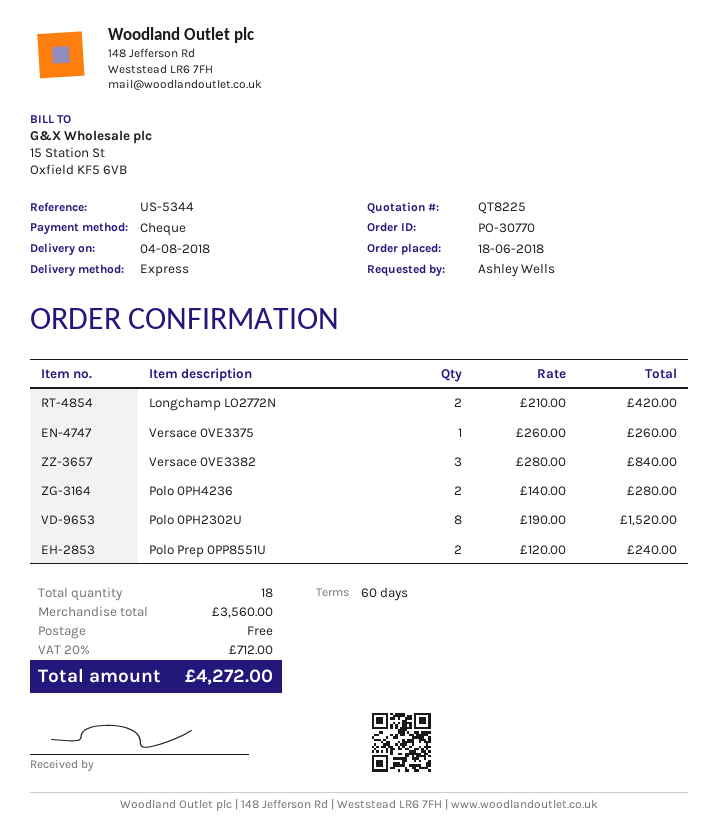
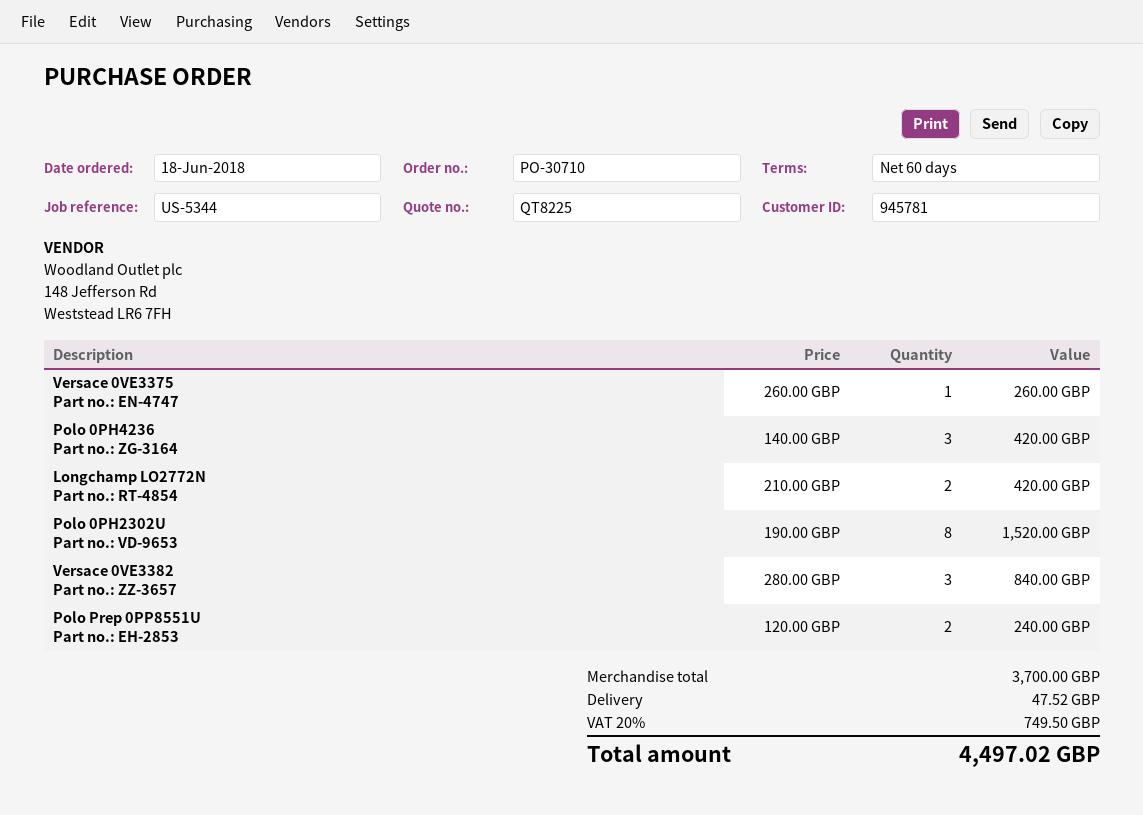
order number: PO-30770 -> PO-30710
Polo 0PH4236: 2 x 140.00 = 280.00 -> 3 x 140.00 = 420.00
subtotal: 3560.00 -> 3700.00
shipping: 0.00 -> 47.52
tax: 20% = 712.00 -> 20% = 749.50
total: 4272.00 -> 4497.02

